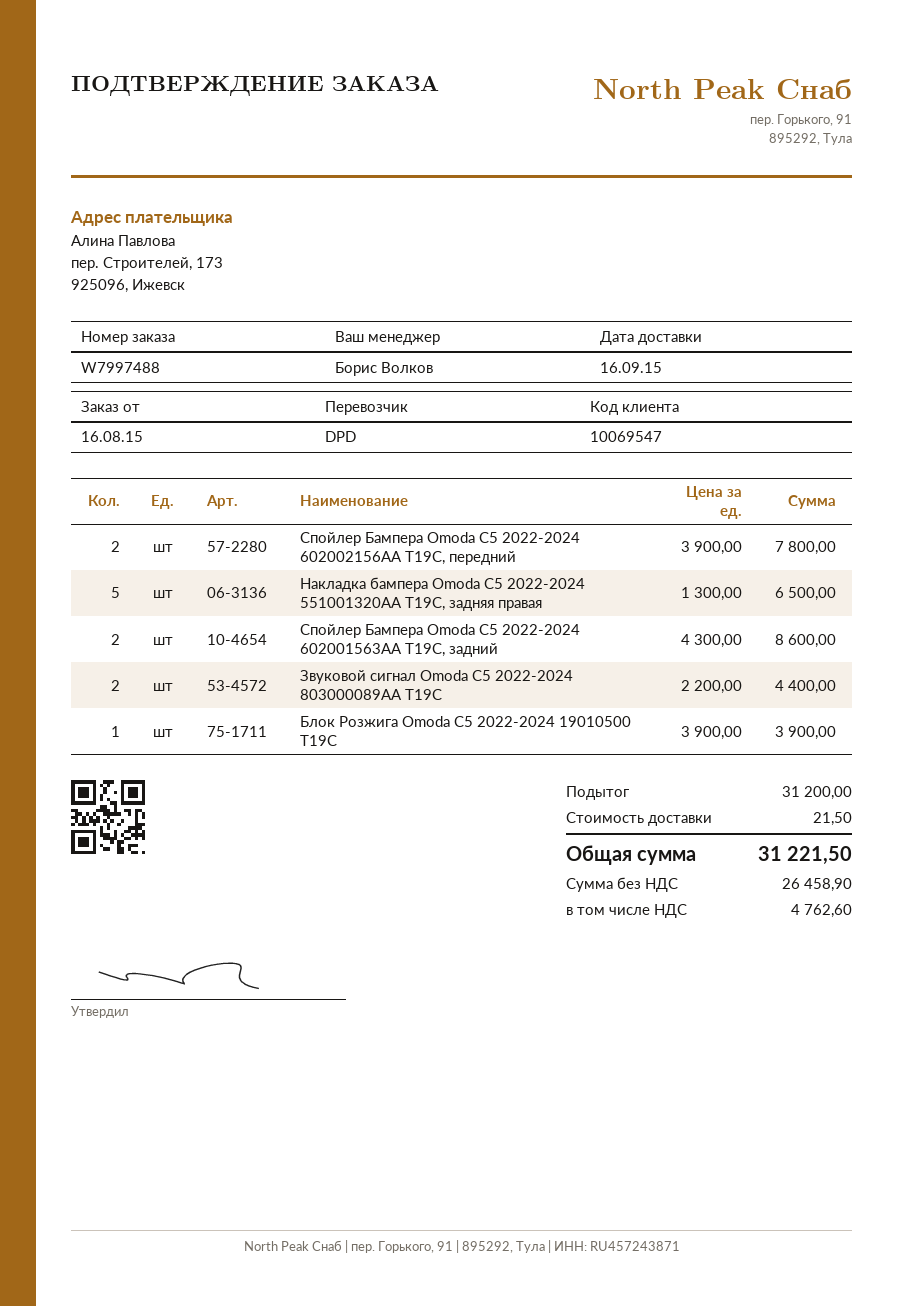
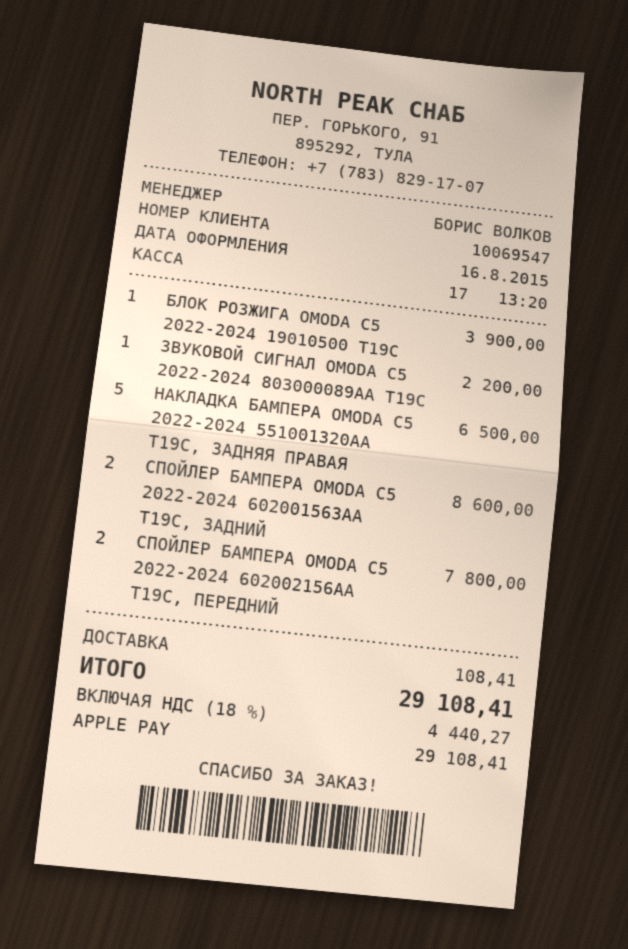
Звуковой сигнал Omoda C5 2022-2024 803000089AA T19C: 2 for 4400.00 -> 1 for 2200.00
shipping: 21.50 -> 108.41
tax: 4762.60 -> 4440.27
total: 31221.50 -> 29108.41

